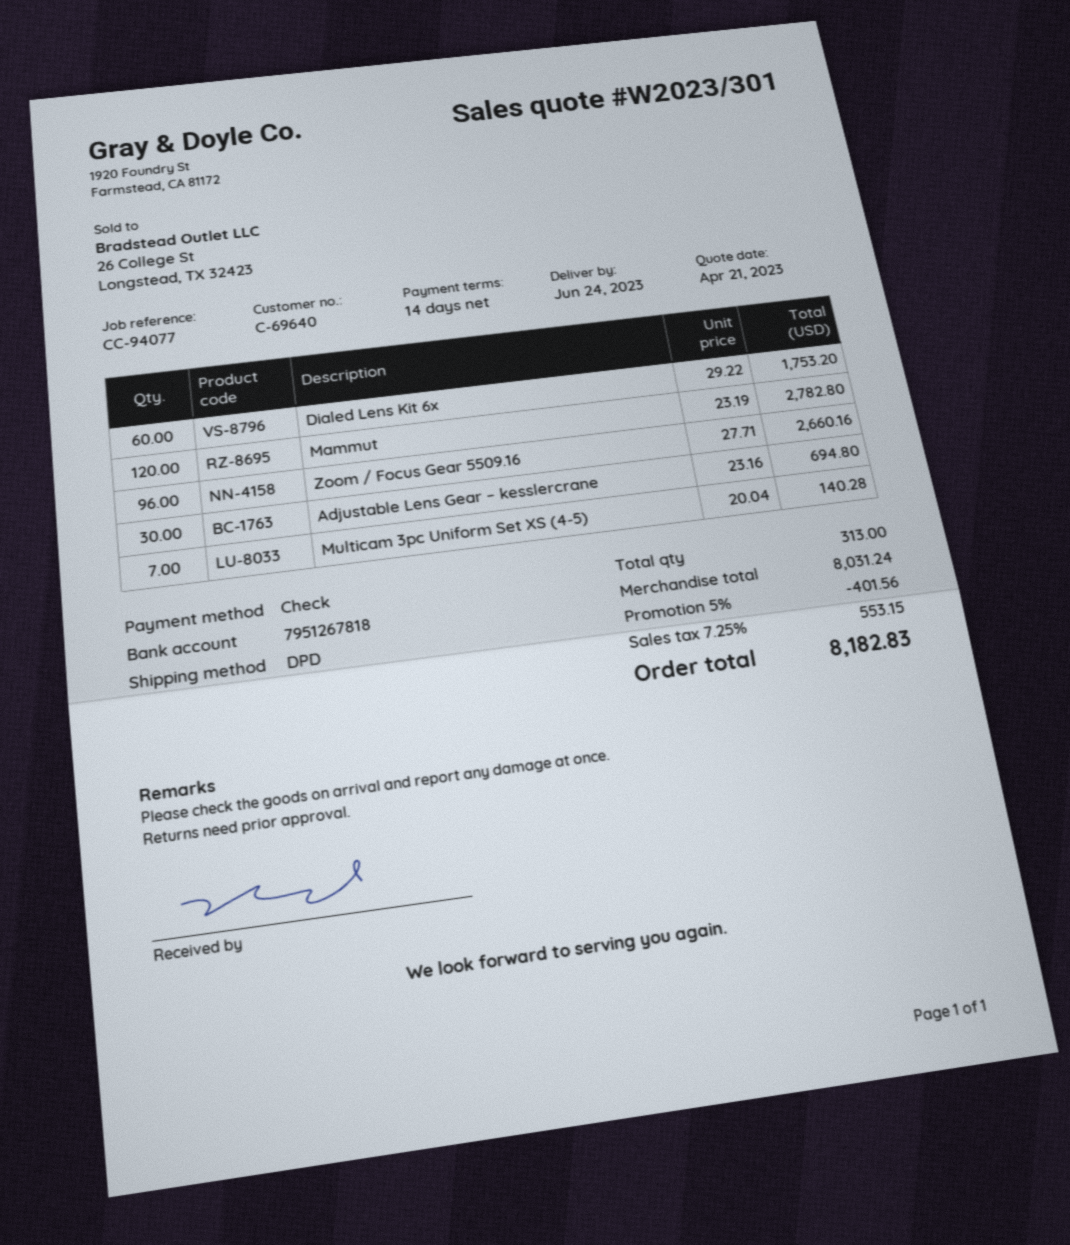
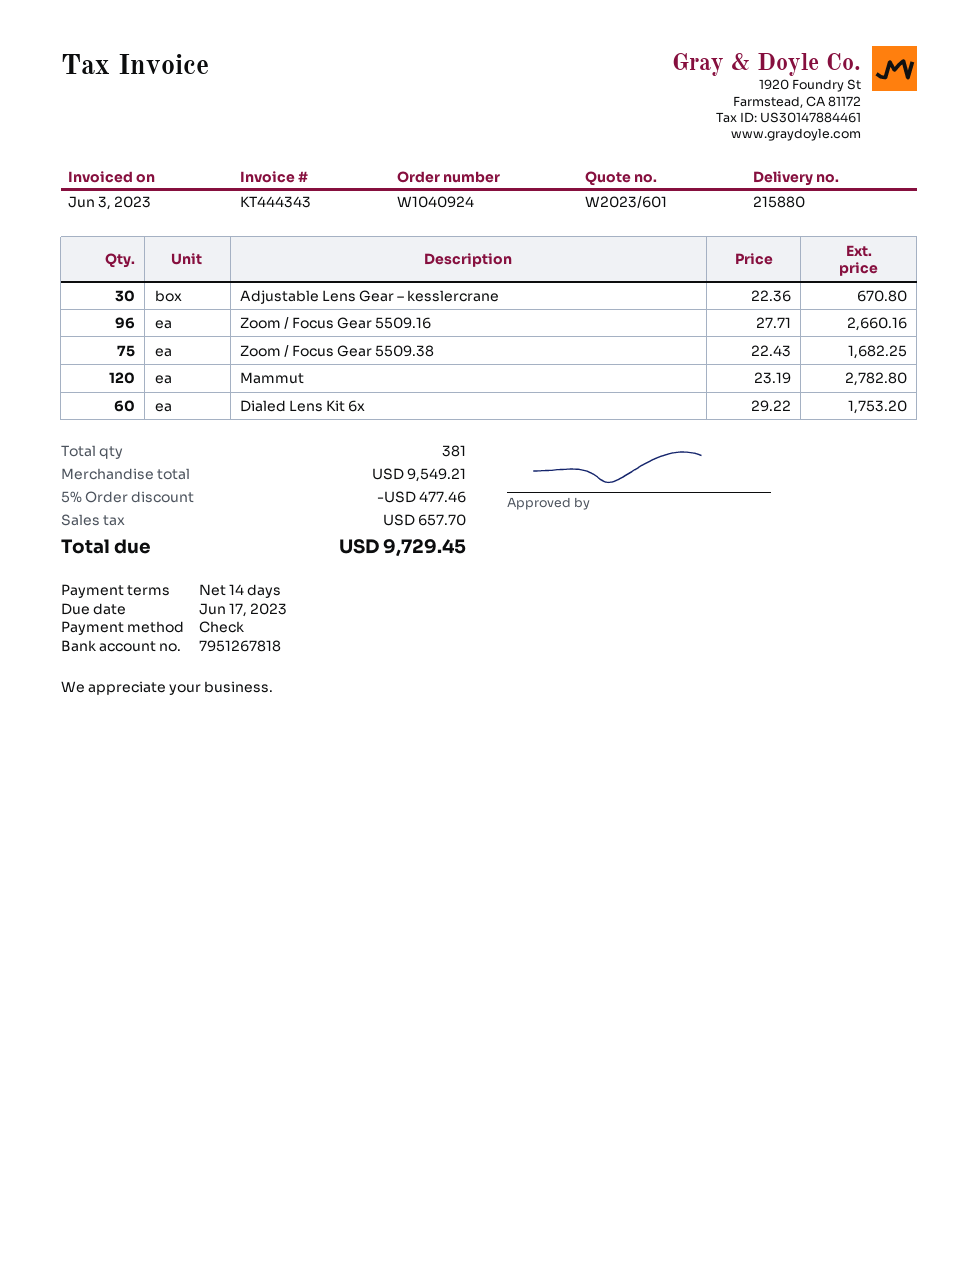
quote number: W2023/301 -> W2023/601
Adjustable Lens Gear – kesslercrane: 30 x 23.16 = 694.80 -> 30 x 22.36 = 670.80
Multicam 3pc Uniform Set XS (4-5): 7 x 20.04 = 140.28 -> none
Zoom / Focus Gear 5509.38: none -> 75 x 22.43 = 1682.25
total quantity: 313 -> 381
subtotal: 8031.24 -> 9549.21
discount: 5% = 401.56 -> 5% = 477.46
tax: 553.15 -> 657.70
total: 8182.83 -> 9729.45

